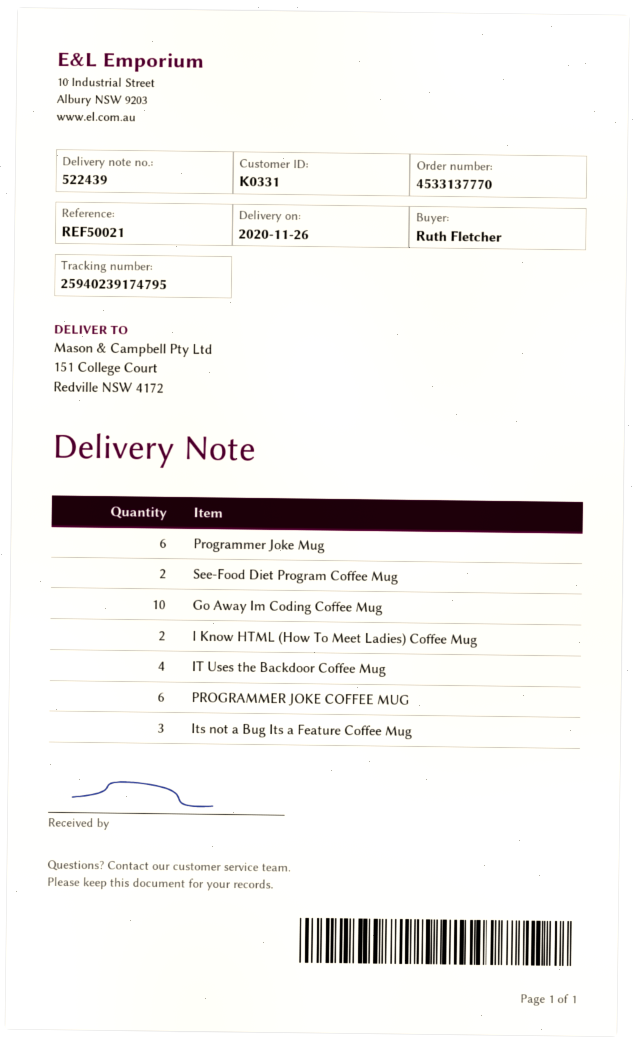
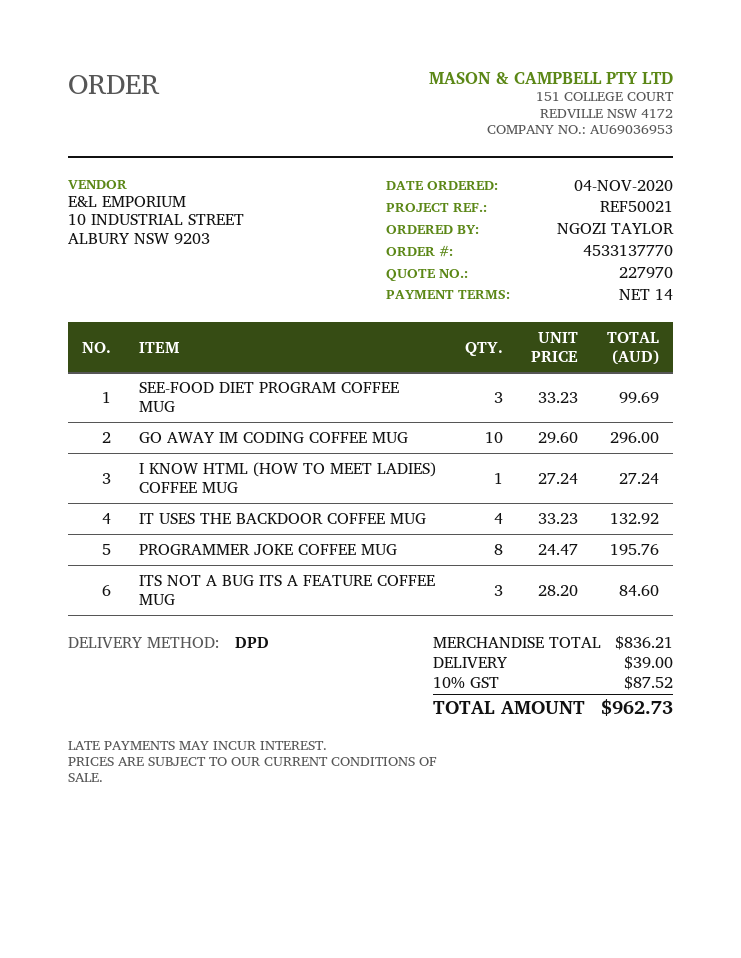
ordered by: Ruth Fletcher -> NGOZI TAYLOR
Programmer Joke Mug: 6 -> none
See-Food Diet Program Coffee Mug: 2 -> 3
I Know HTML (How To Meet Ladies) Coffee Mug: 2 -> 1
PROGRAMMER JOKE COFFEE MUG: 6 -> 8

